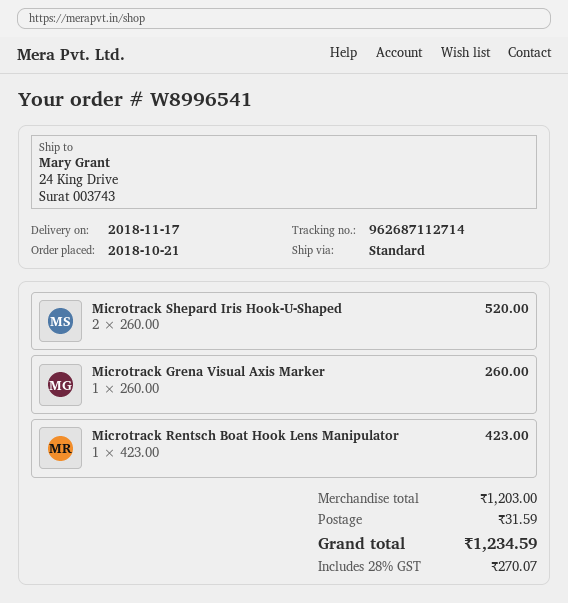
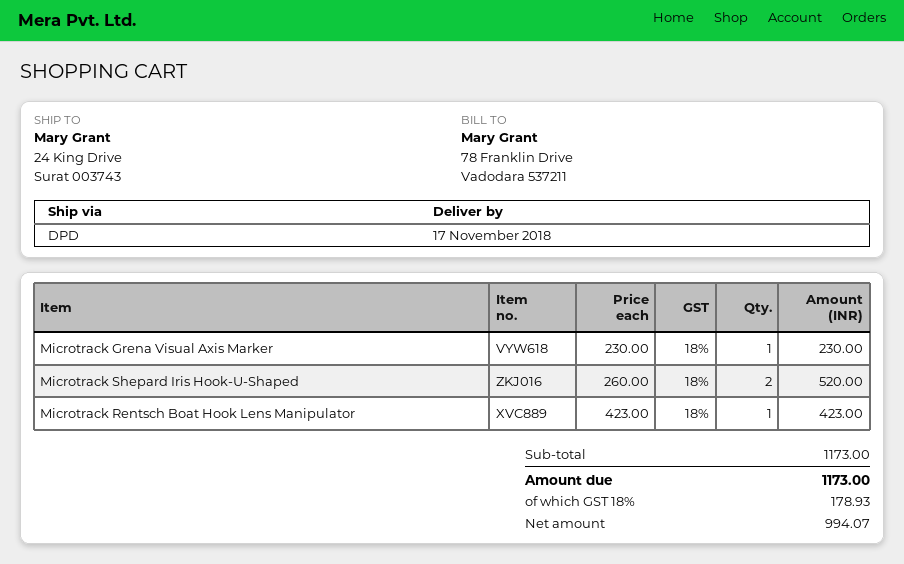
shipping method: standard -> DPD
Microtrack Grena Visual Axis Marker: 1 x 260.00 = 260.00 -> 1 x 230.00 = 230.00
subtotal: 1203.00 -> 1173.00
shipping: 31.59 -> none
tax: 28% = 270.07 -> 18% = 178.93
total: 1234.59 -> 1173.00

